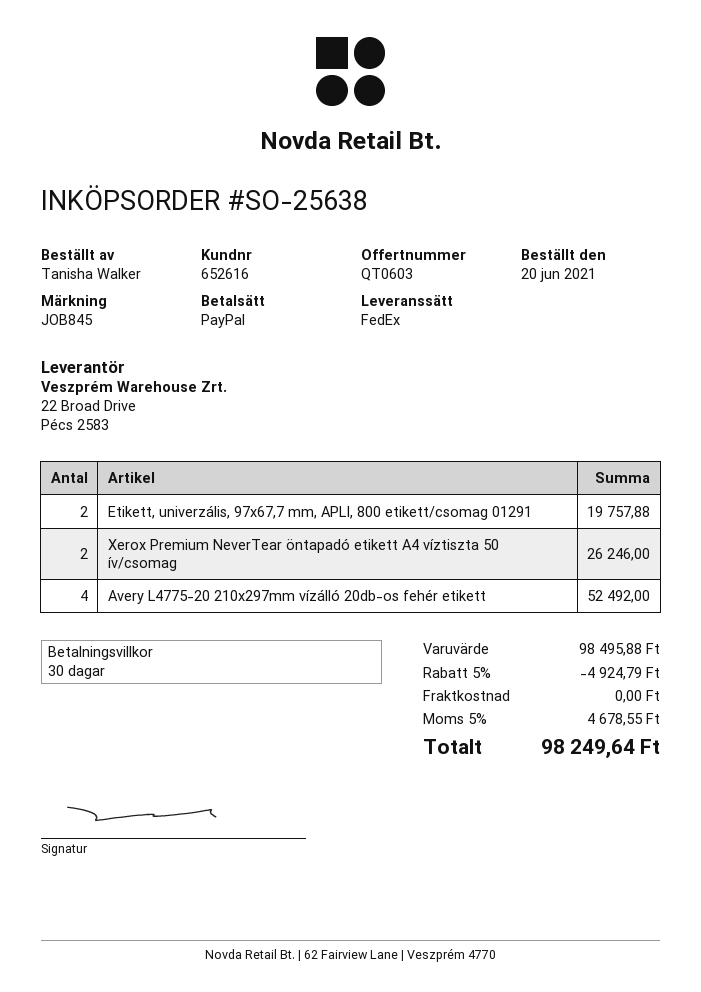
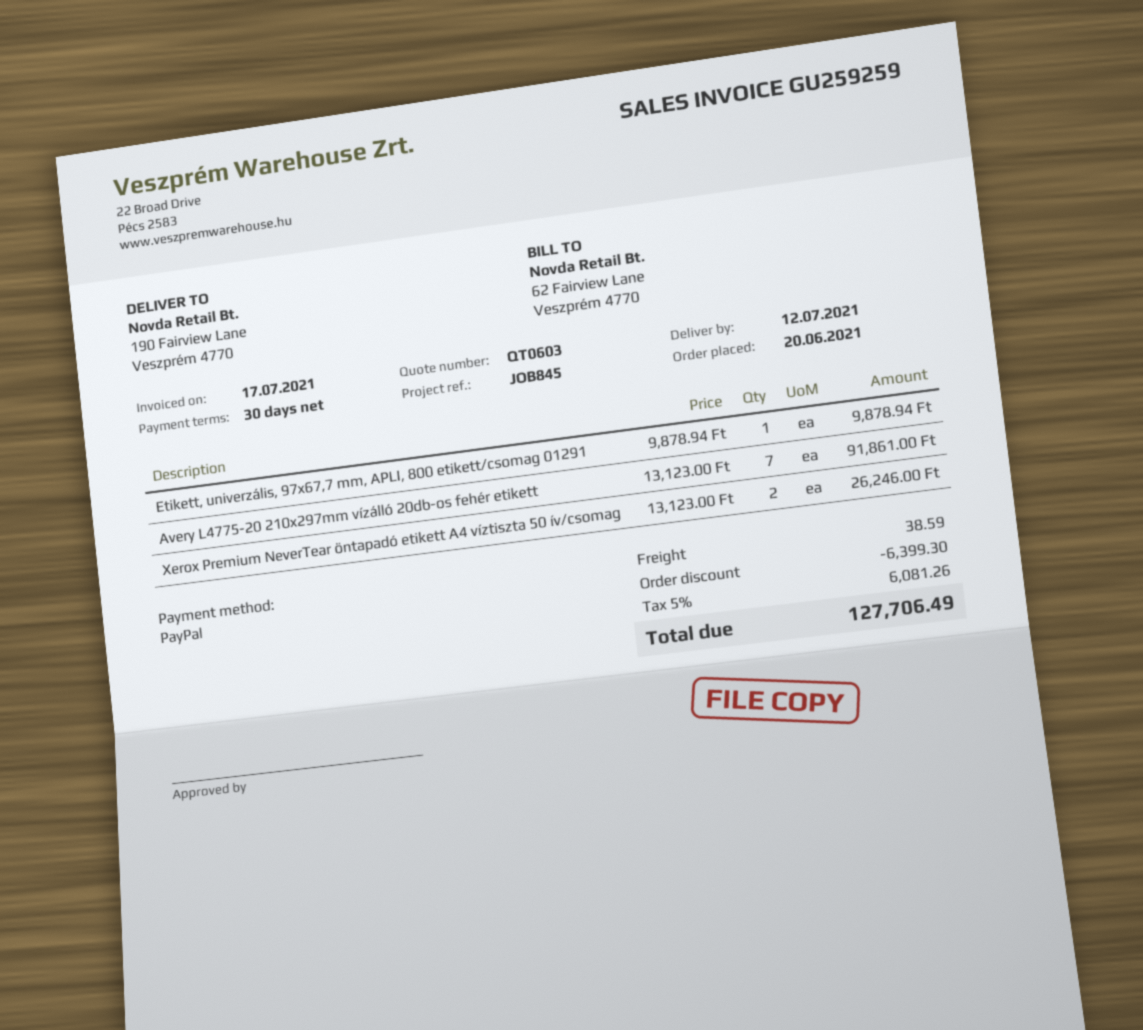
Etikett, univerzális, 97x67,7 mm, APLI, 800 etikett/csomag 01291: 2 for 19757.88 -> 1 for 9878.94
Avery L4775-20 210x297mm vízálló 20db-os fehér etikett: 4 for 52492.00 -> 7 for 91861.00
discount: 4924.79 -> 6399.30
shipping: 0.00 -> 38.59
tax: 5% = 4678.55 -> 5% = 6081.26
total: 98249.64 -> 127706.49

